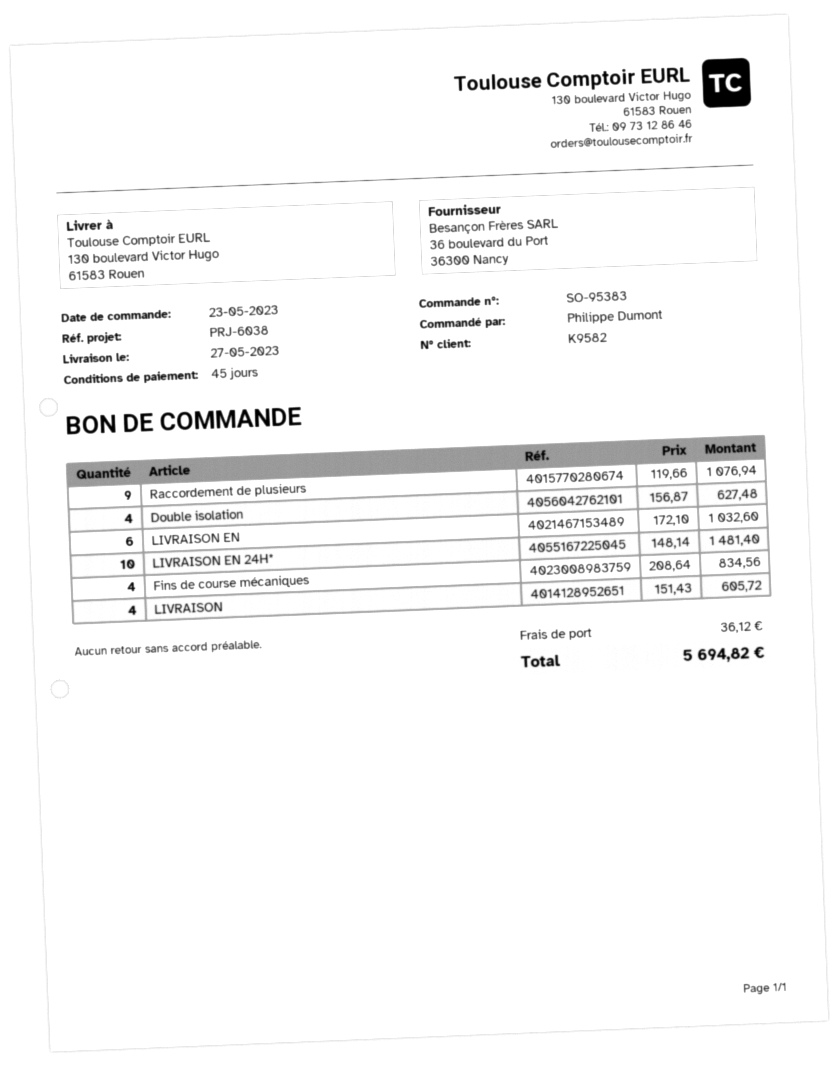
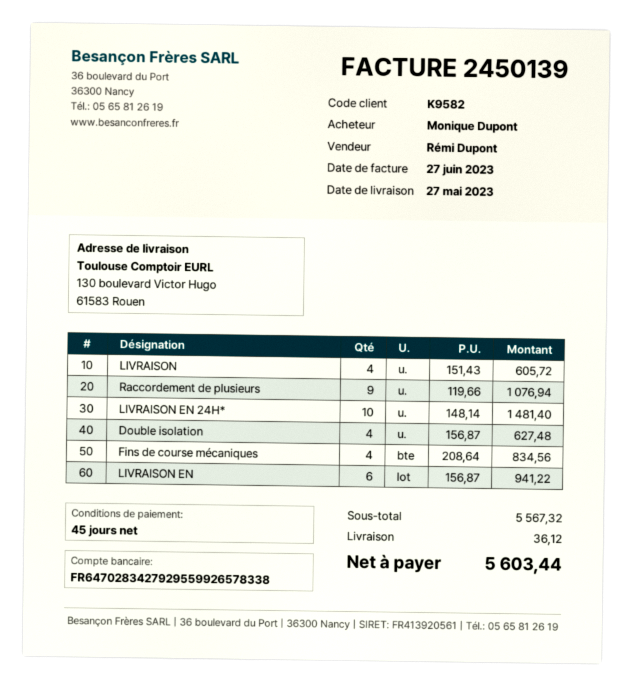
ordered by: Philippe Dumont -> Monique Dupont
LIVRAISON EN: 6 x 172.10 = 1032.60 -> 6 x 156.87 = 941.22
total: 5694.82 -> 5603.44

